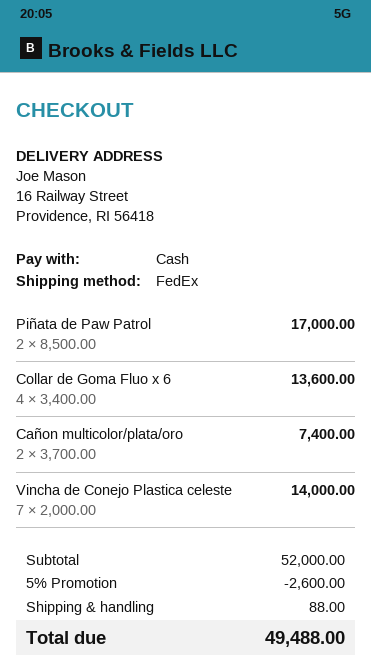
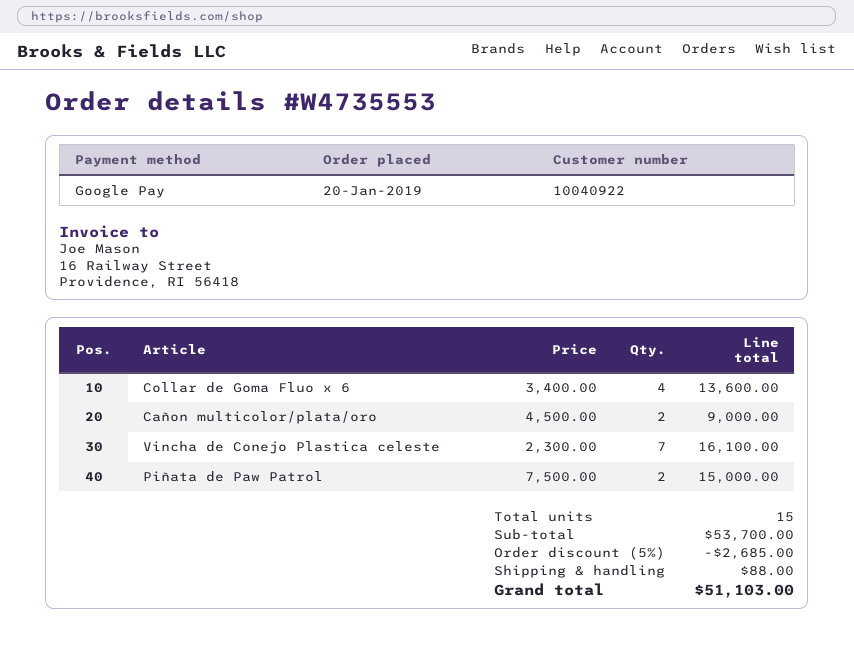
payment method: cash -> Google Pay
Piñata de Paw Patrol: 2 x 8500.00 = 17000.00 -> 2 x 7500.00 = 15000.00
Cañon multicolor/plata/oro: 2 x 3700.00 = 7400.00 -> 2 x 4500.00 = 9000.00
Vincha de Conejo Plastica celeste: 7 x 2000.00 = 14000.00 -> 7 x 2300.00 = 16100.00
subtotal: 52000.00 -> 53700.00
discount: 5% = 2600.00 -> 5% = 2685.00
total: 49488.00 -> 51103.00

